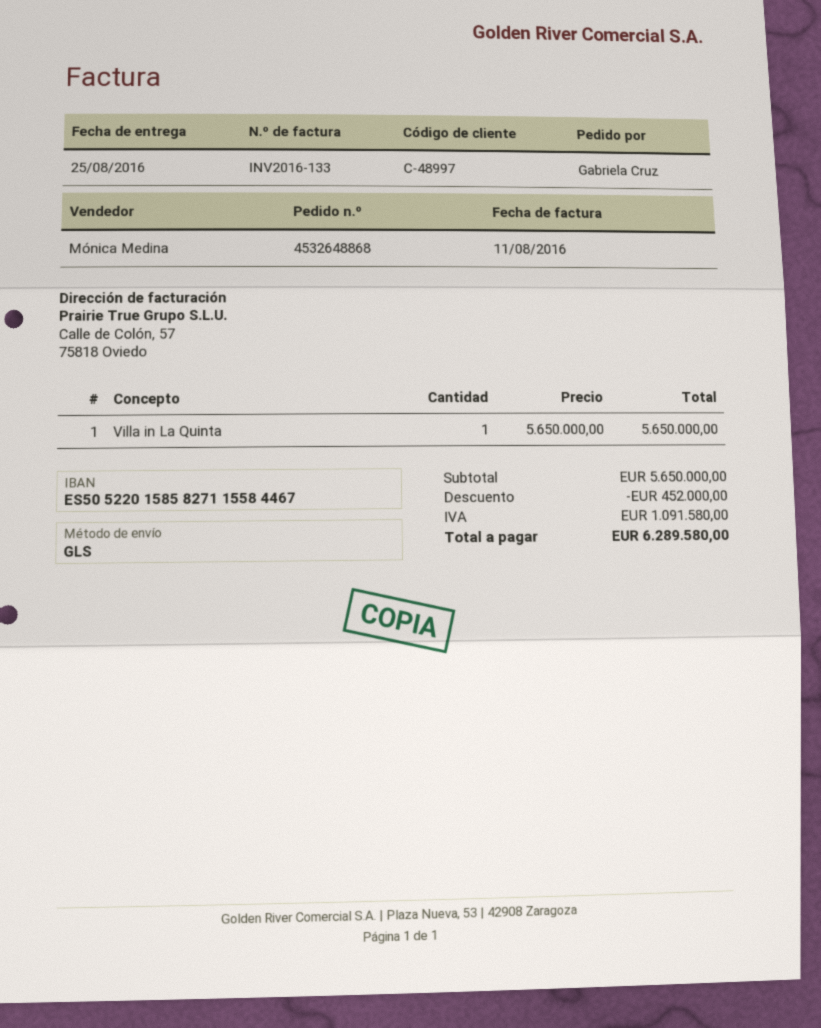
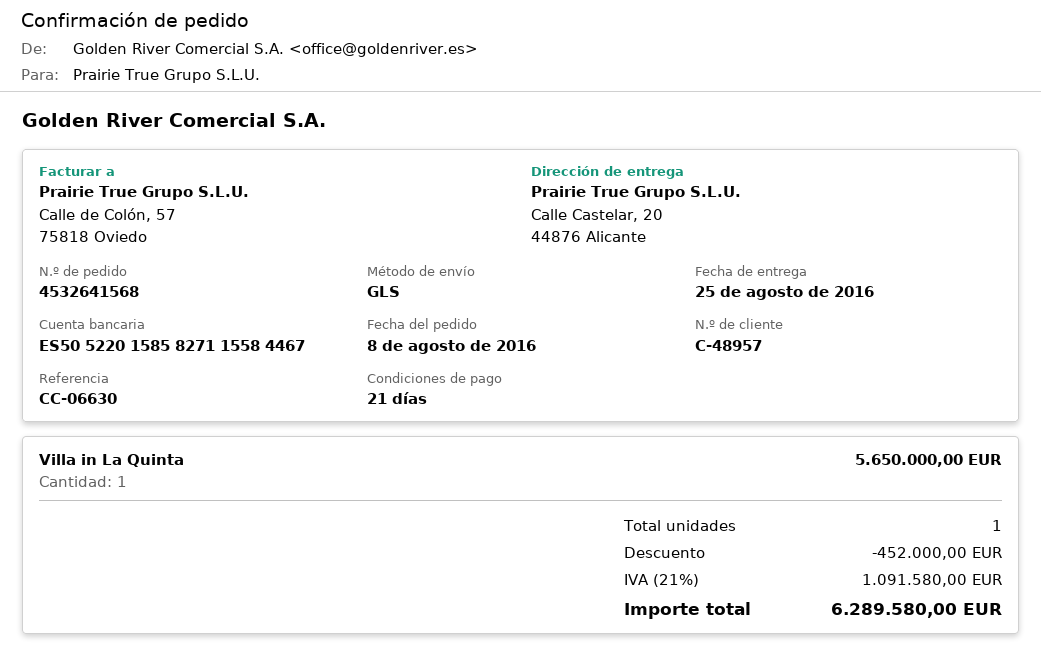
order number: 4532648868 -> 4532641568
customer number: C-48997 -> C-48957

